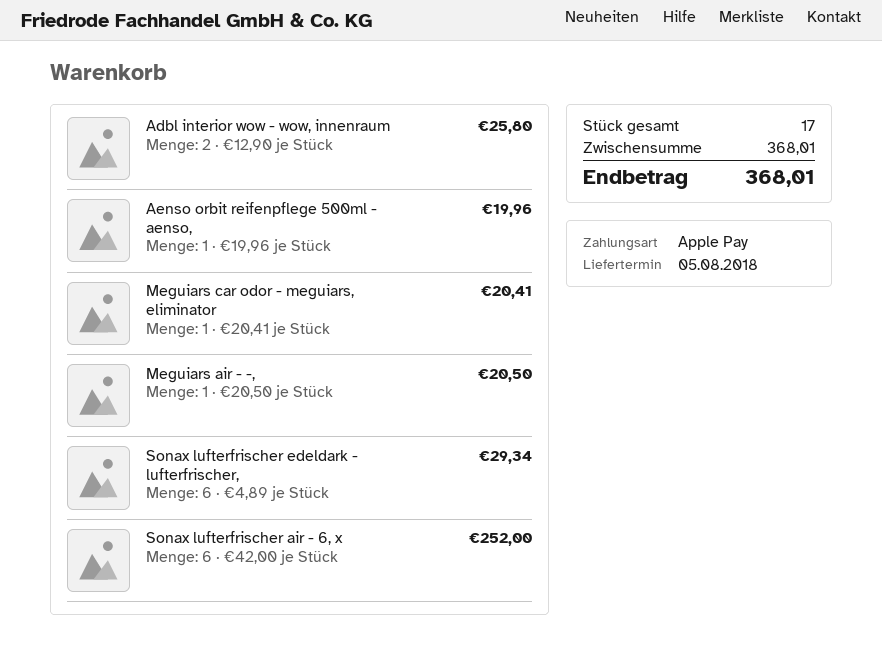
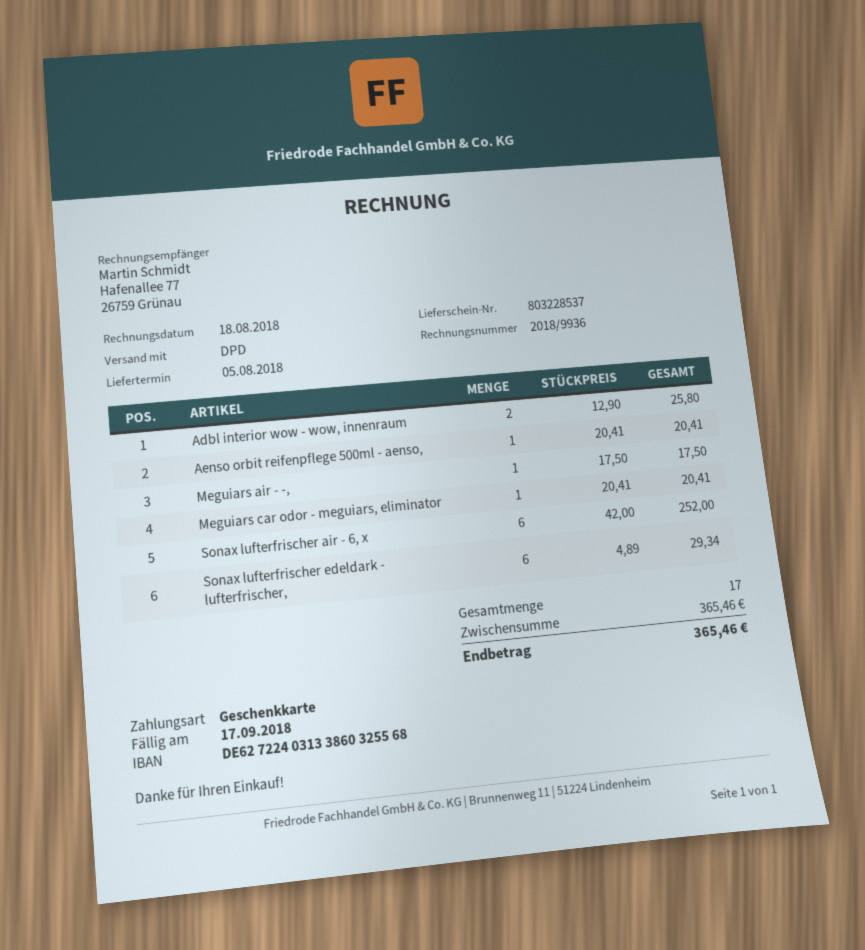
payment method: Apple Pay -> gift card
Aenso orbit reifenpflege 500ml - aenso,: 1 x 19.96 = 19.96 -> 1 x 20.41 = 20.41
Meguiars air - -,: 1 x 20.50 = 20.50 -> 1 x 17.50 = 17.50
subtotal: 368.01 -> 365.46
total: 368.01 -> 365.46

